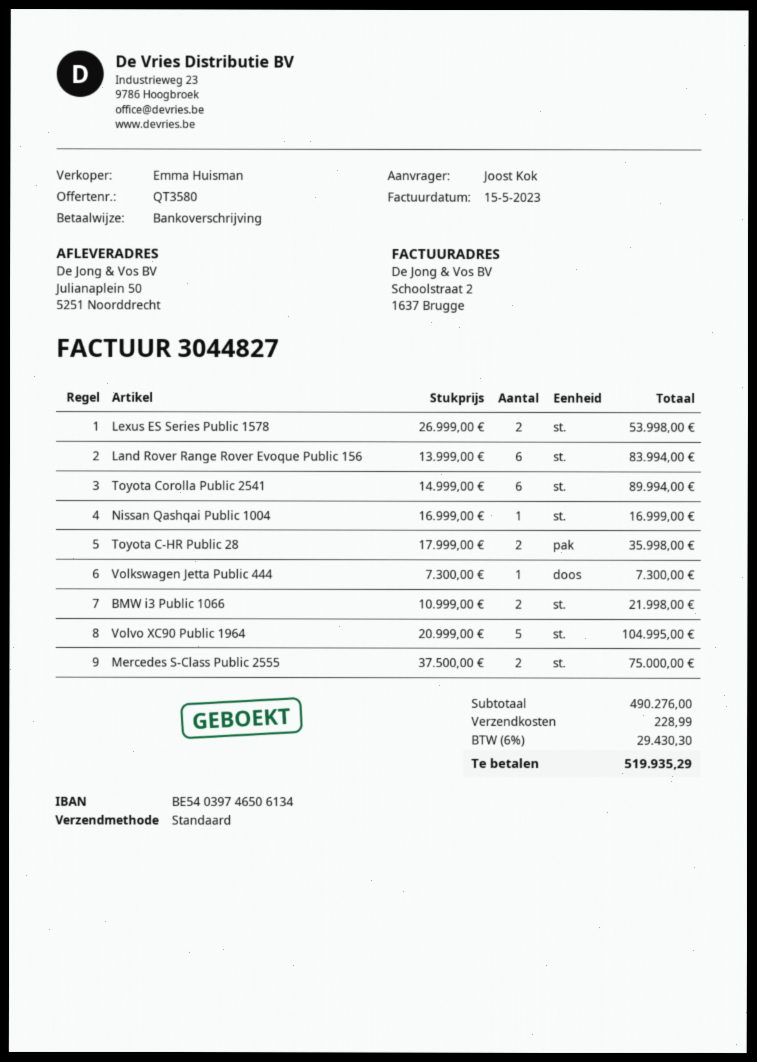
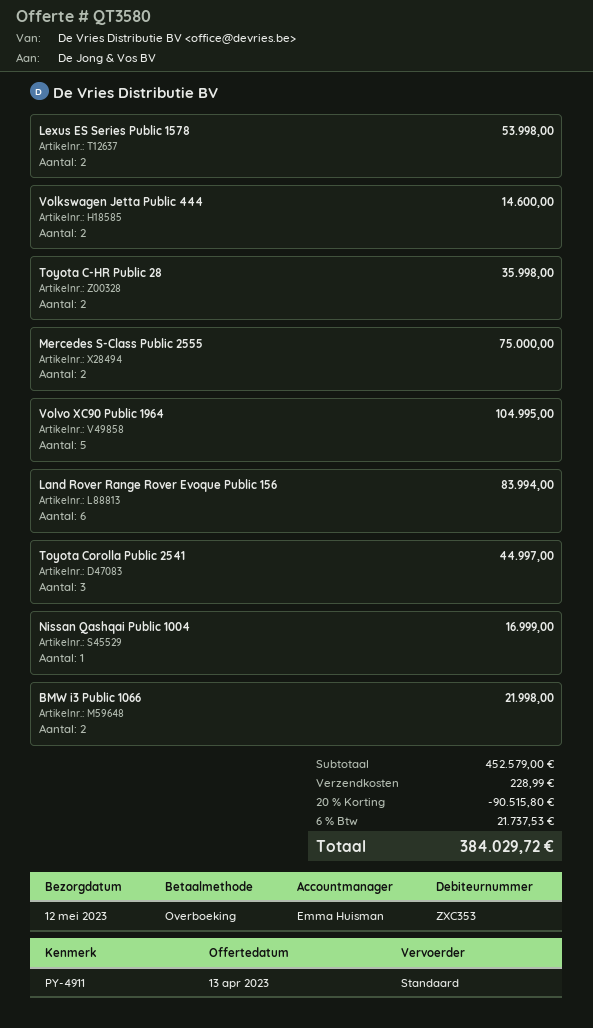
Toyota Corolla Public 2541: 6 for 89994.00 -> 3 for 44997.00
Volkswagen Jetta Public 444: 1 for 7300.00 -> 2 for 14600.00
subtotal: 490276.00 -> 452579.00
discount: none -> 20% = 90515.80
tax: 6% = 29430.30 -> 6% = 21737.53
total: 519935.29 -> 384029.72

